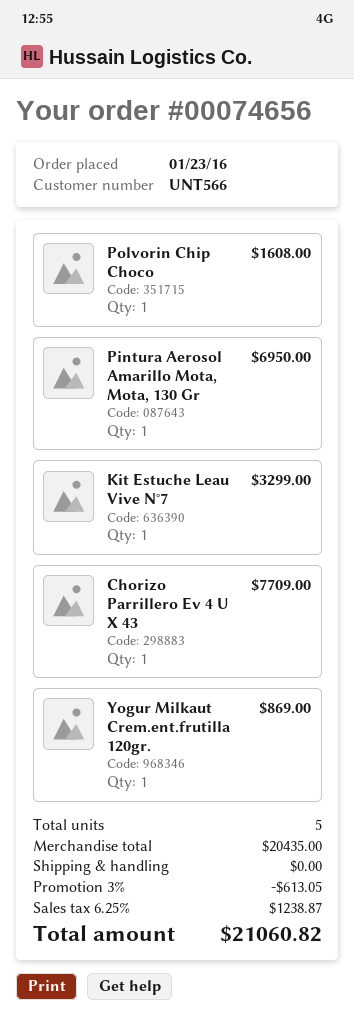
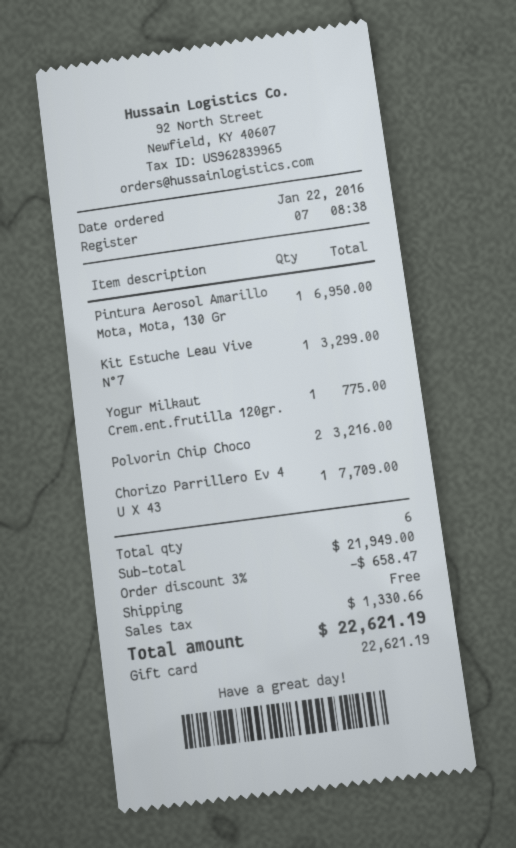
order date: 2016-01-23 -> 2016-01-22
Polvorin Chip Choco: 1 for 1608.00 -> 2 for 3216.00
Yogur Milkaut Crem.ent.frutilla 120gr.: 1 for 869.00 -> 1 for 775.00
total quantity: 5 -> 6
subtotal: 20435.00 -> 21949.00
discount: 3% = 613.05 -> 3% = 658.47
tax: 1238.87 -> 1330.66
total: 21060.82 -> 22621.19

